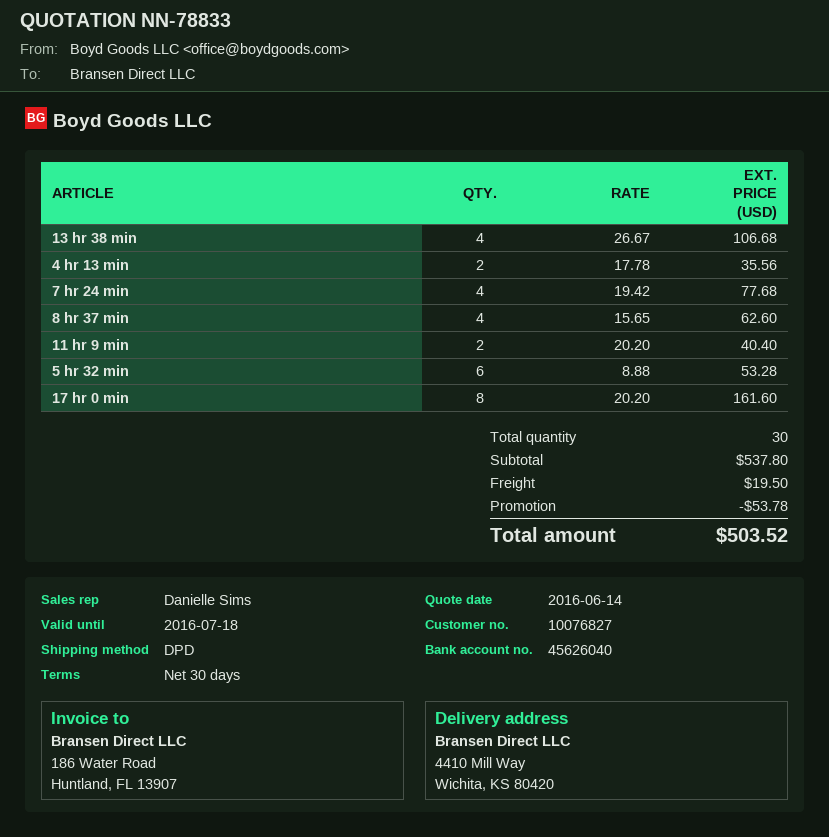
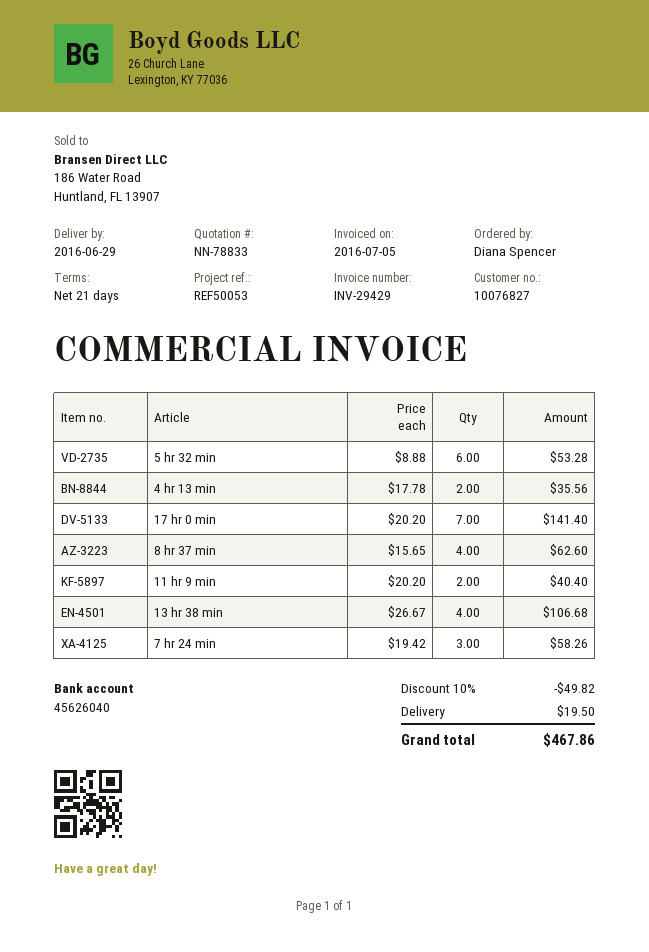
payment terms: 30 days -> 21 days
7 hr 24 min: 4 x 19.42 = 77.68 -> 3 x 19.42 = 58.26
17 hr 0 min: 8 x 20.20 = 161.60 -> 7 x 20.20 = 141.40
discount: 53.78 -> 49.82
total: 503.52 -> 467.86

